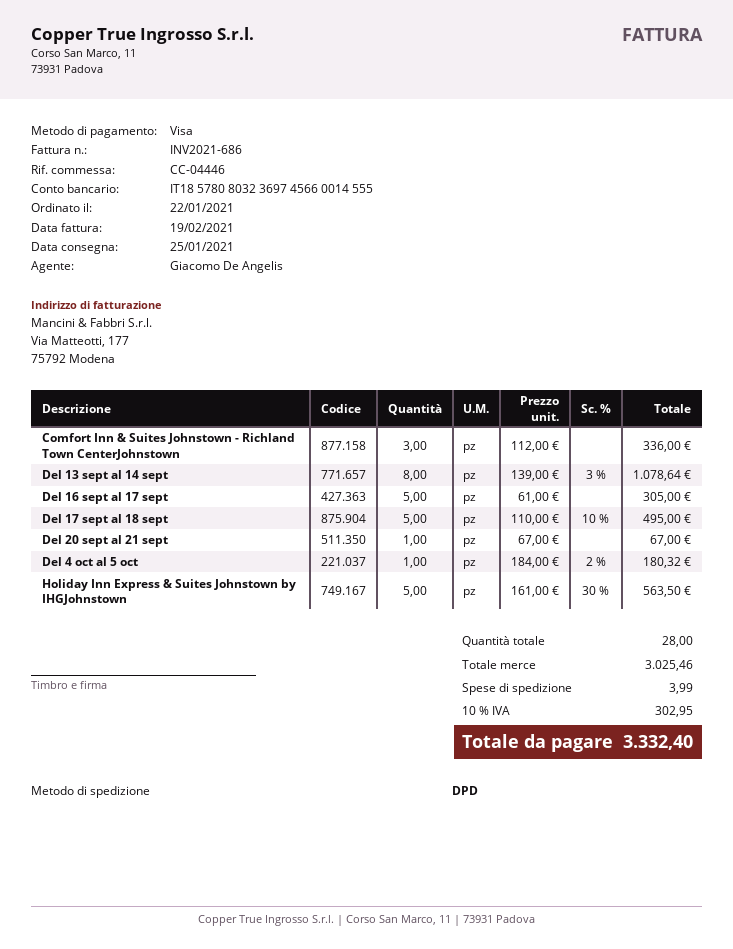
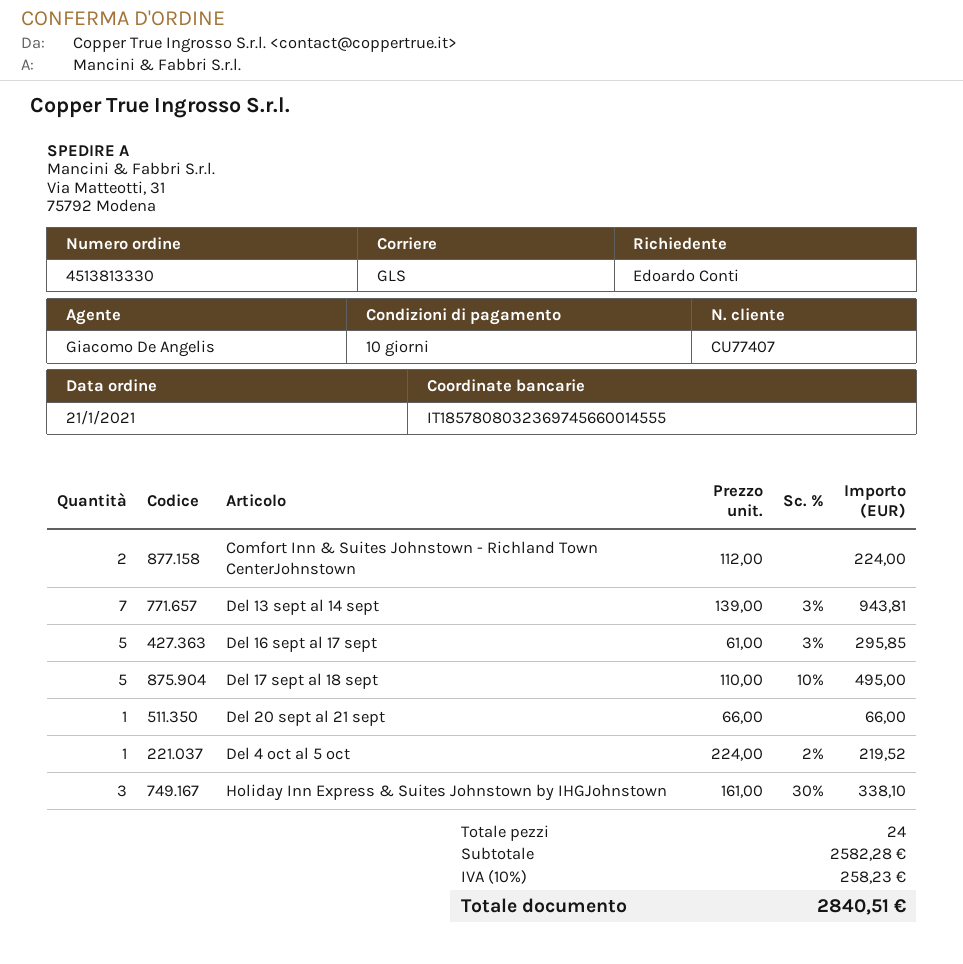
order date: 2021-01-22 -> 2021-01-21
shipping method: DPD -> GLS
Comfort Inn & Suites Johnstown - Richland Town CenterJohnstown: 3 x 112.00 = 336.00 -> 2 x 112.00 = 224.00
Del 13 sept al 14 sept: 8 x 139.00 - 3% = 1078.64 -> 7 x 139.00 - 3% = 943.81
Del 16 sept al 17 sept: 5 x 61.00 = 305.00 -> 5 x 61.00 - 3% = 295.85
Del 20 sept al 21 sept: 1 x 67.00 = 67.00 -> 1 x 66.00 = 66.00
Del 4 oct al 5 oct: 1 x 184.00 - 2% = 180.32 -> 1 x 224.00 - 2% = 219.52
Holiday Inn Express & Suites Johnstown by IHGJohnstown: 5 x 161.00 - 30% = 563.50 -> 3 x 161.00 - 30% = 338.10
total quantity: 28 -> 24
subtotal: 3025.46 -> 2582.28
shipping: 3.99 -> none
tax: 10% = 302.95 -> 10% = 258.23
total: 3332.40 -> 2840.51

